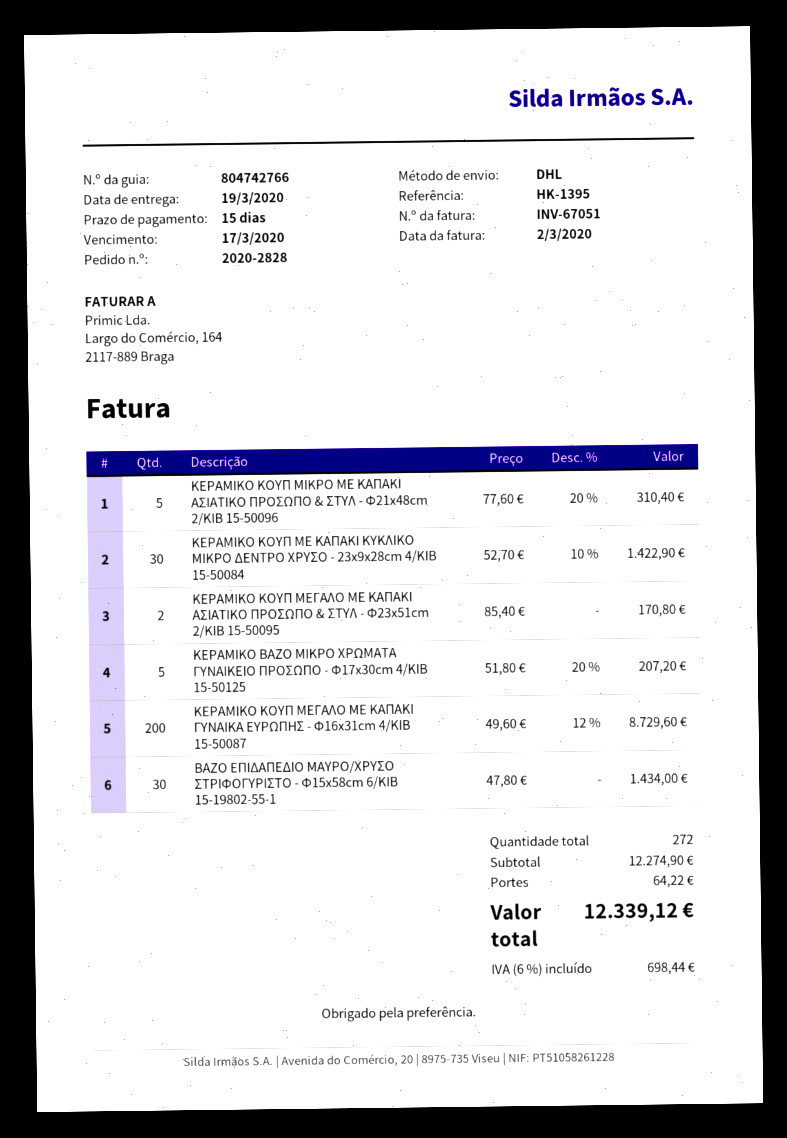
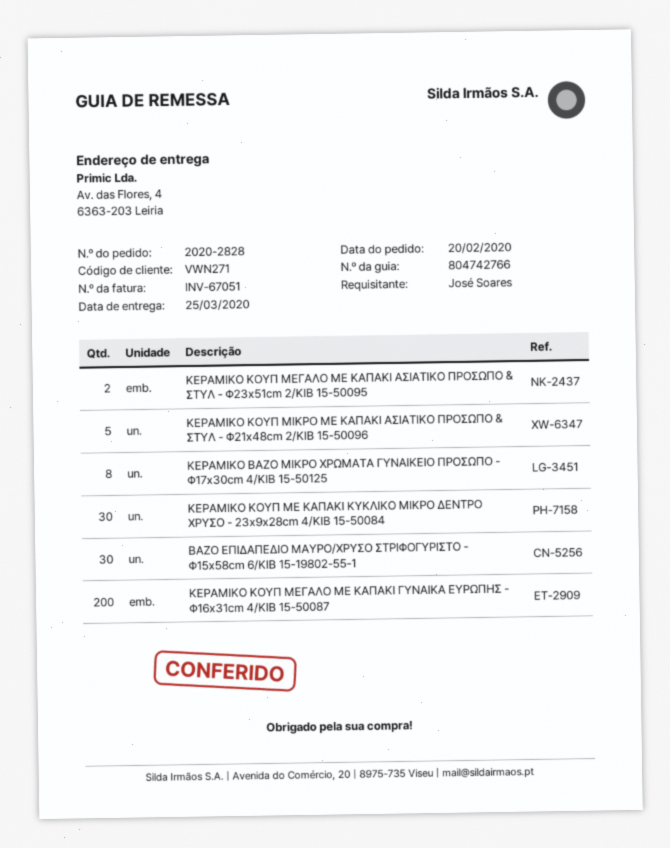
delivery date: 2020-03-19 -> 2020-03-25
ΚΕΡΑΜΙΚΟ ΒΑΖΟ ΜΙΚΡΟ ΧΡΩΜΑΤΑ ΓΥΝΑΙΚΕΙΟ ΠΡΟΣΩΠΟ - Φ17x30cm 4/KIB 15-50125: 5 -> 8

